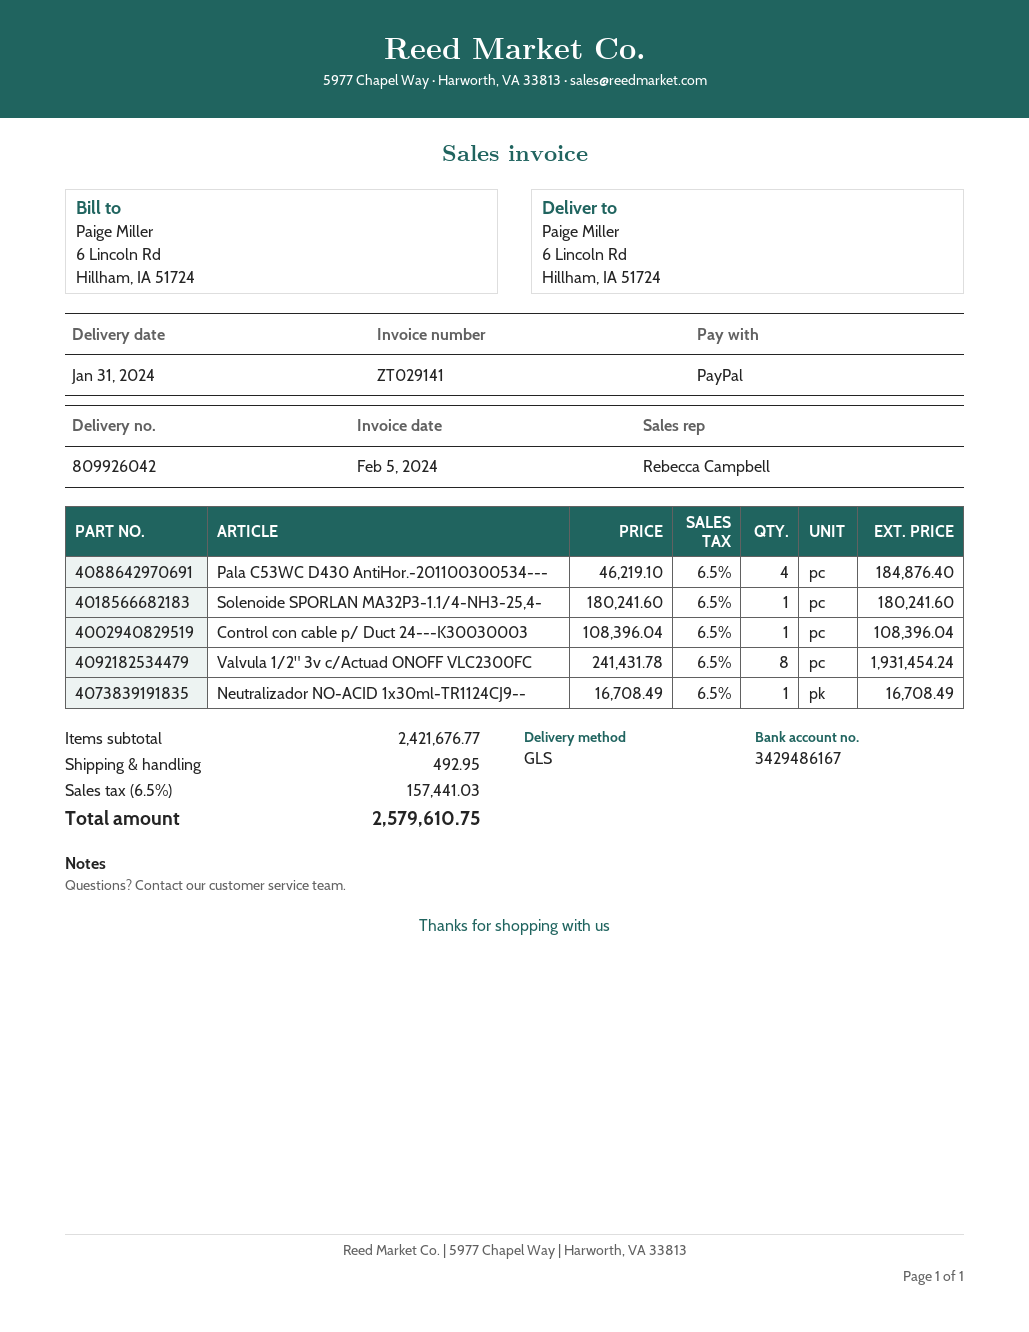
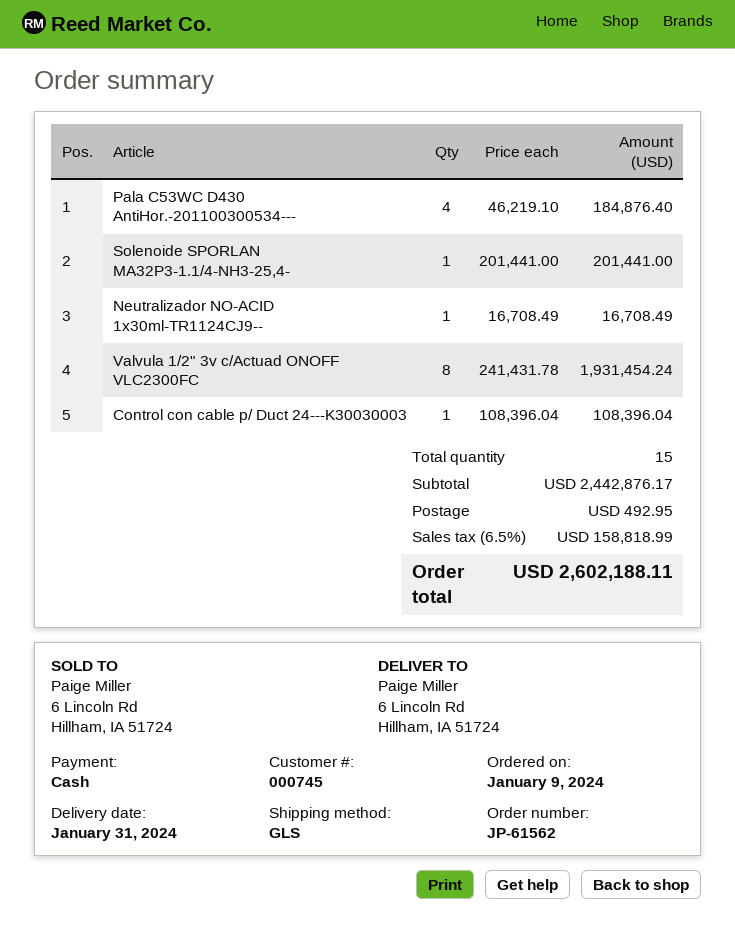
payment method: PayPal -> cash
Solenoide SPORLAN MA32P3-1.1/4-NH3-25,4-: 1 x 180241.60 = 180241.60 -> 1 x 201441.00 = 201441.00
subtotal: 2421676.77 -> 2442876.17
tax: 6.5% = 157441.03 -> 6.5% = 158818.99
total: 2579610.75 -> 2602188.11

